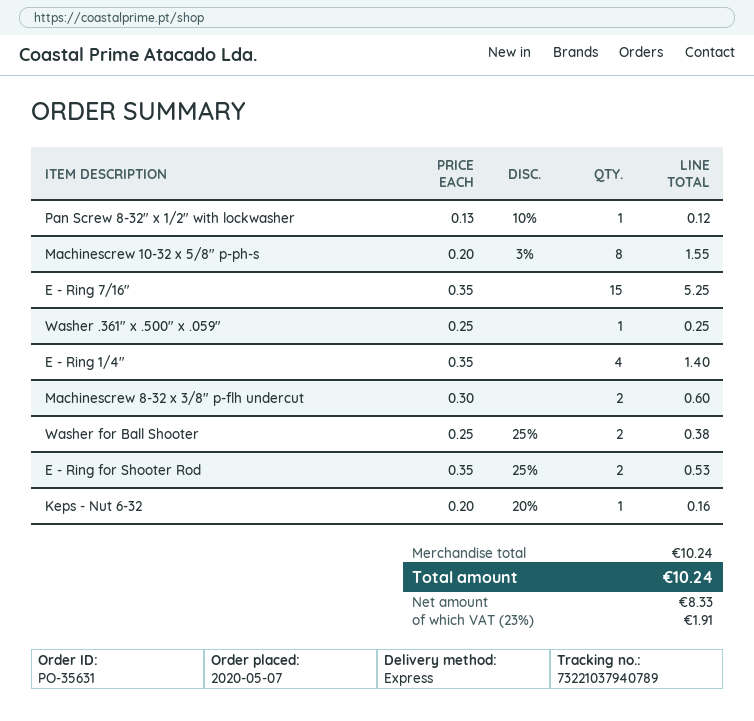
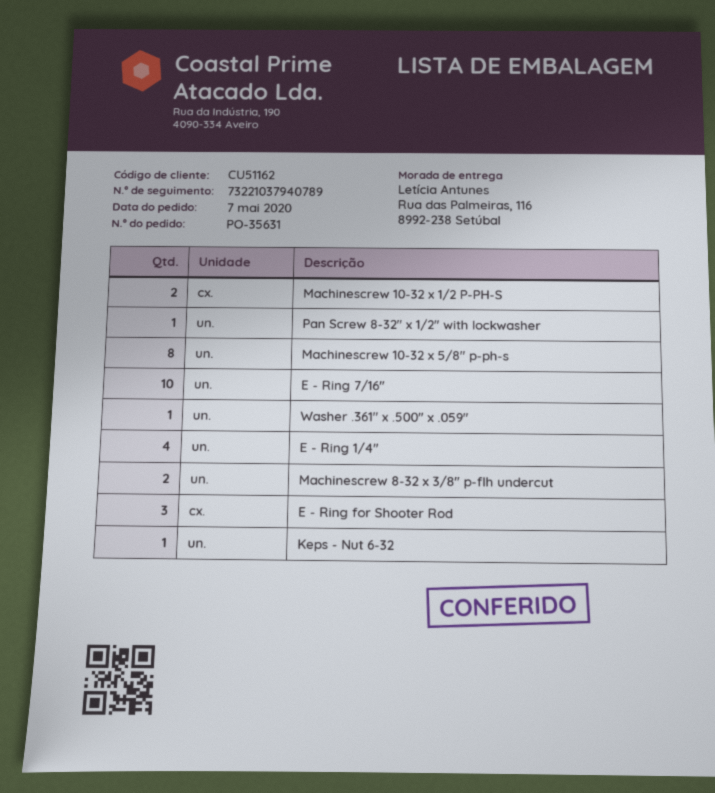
E - Ring 7/16": 15 -> 10
Washer for Ball Shooter: 2 -> none
E - Ring for Shooter Rod: 2 -> 3
Machinescrew 10-32 x 1/2 P-PH-S: none -> 2

